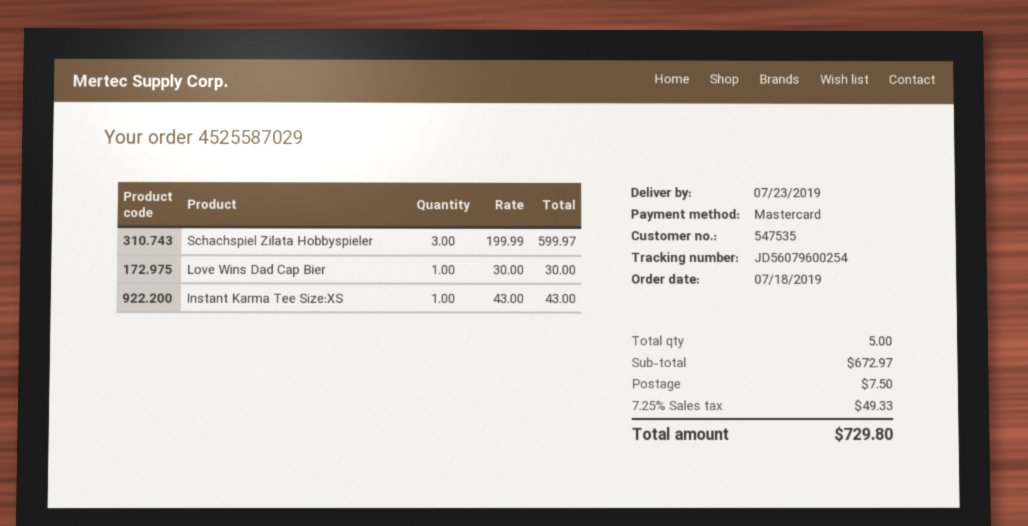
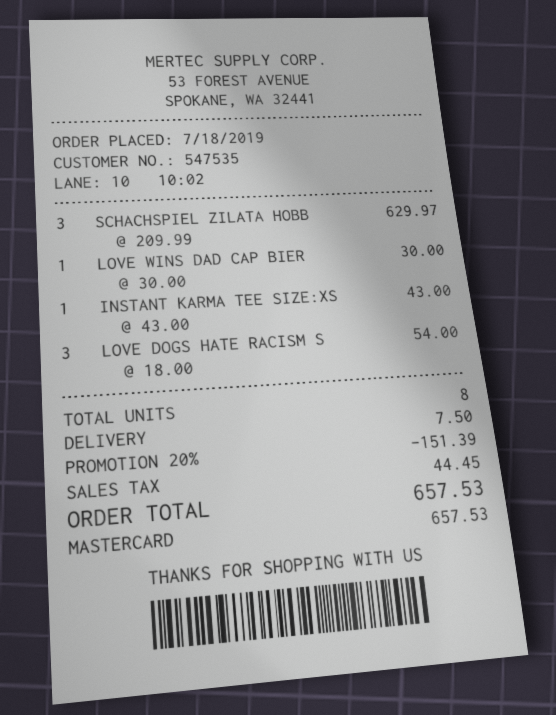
Schachspiel Zilata Hobbyspieler: 3 x 199.99 = 599.97 -> 3 x 209.99 = 629.97
LOVE DOGS HATE RACISM S: none -> 3 x 18.00 = 54.00
total quantity: 5 -> 8
discount: none -> 20% = 151.39
tax: 49.33 -> 44.45
total: 729.80 -> 657.53

